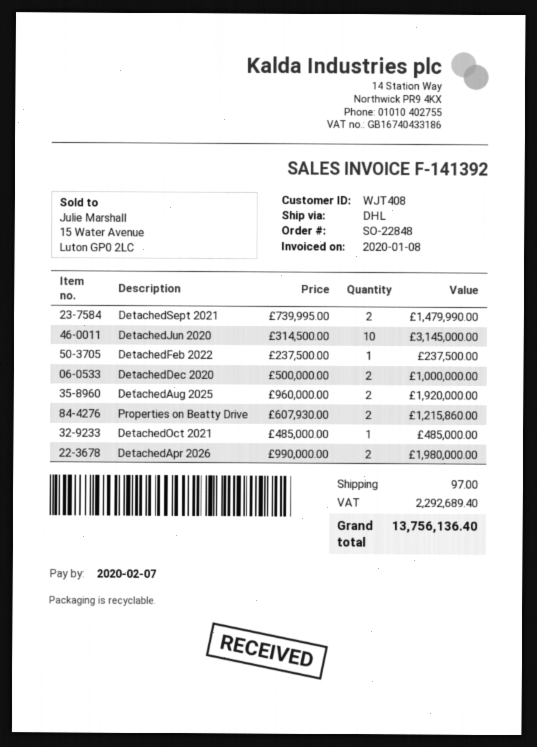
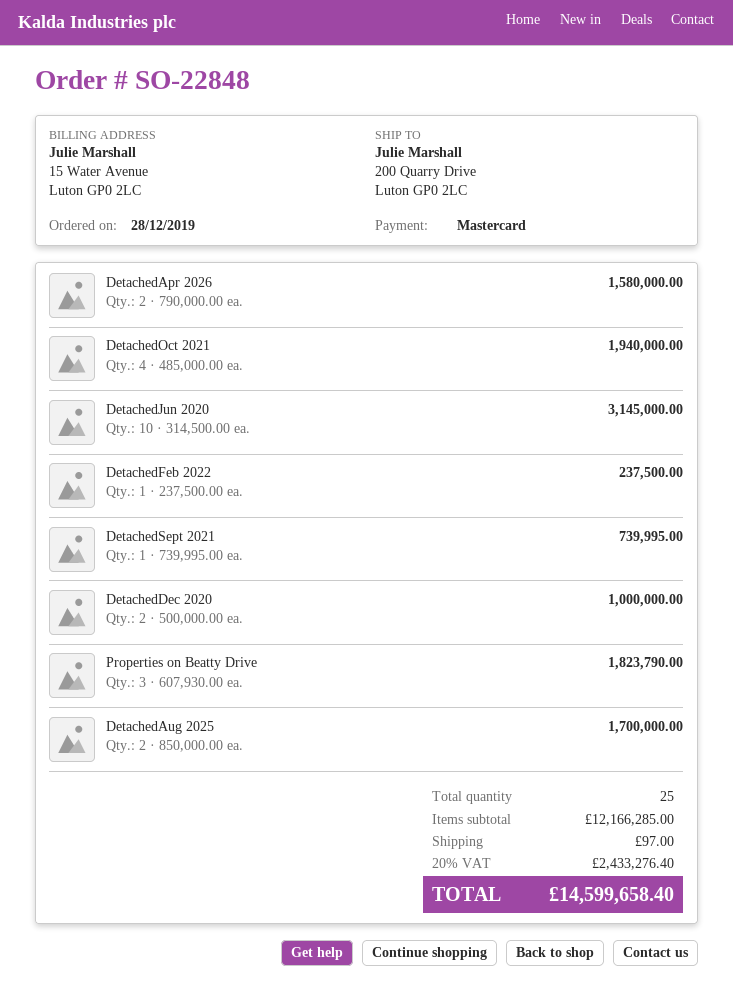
DetachedSept 2021: 2 x 739995.00 = 1479990.00 -> 1 x 739995.00 = 739995.00
DetachedAug 2025: 2 x 960000.00 = 1920000.00 -> 2 x 850000.00 = 1700000.00
Properties on Beatty Drive: 2 x 607930.00 = 1215860.00 -> 3 x 607930.00 = 1823790.00
DetachedOct 2021: 1 x 485000.00 = 485000.00 -> 4 x 485000.00 = 1940000.00
DetachedApr 2026: 2 x 990000.00 = 1980000.00 -> 2 x 790000.00 = 1580000.00
tax: 2292689.40 -> 2433276.40
total: 13756136.40 -> 14599658.40

